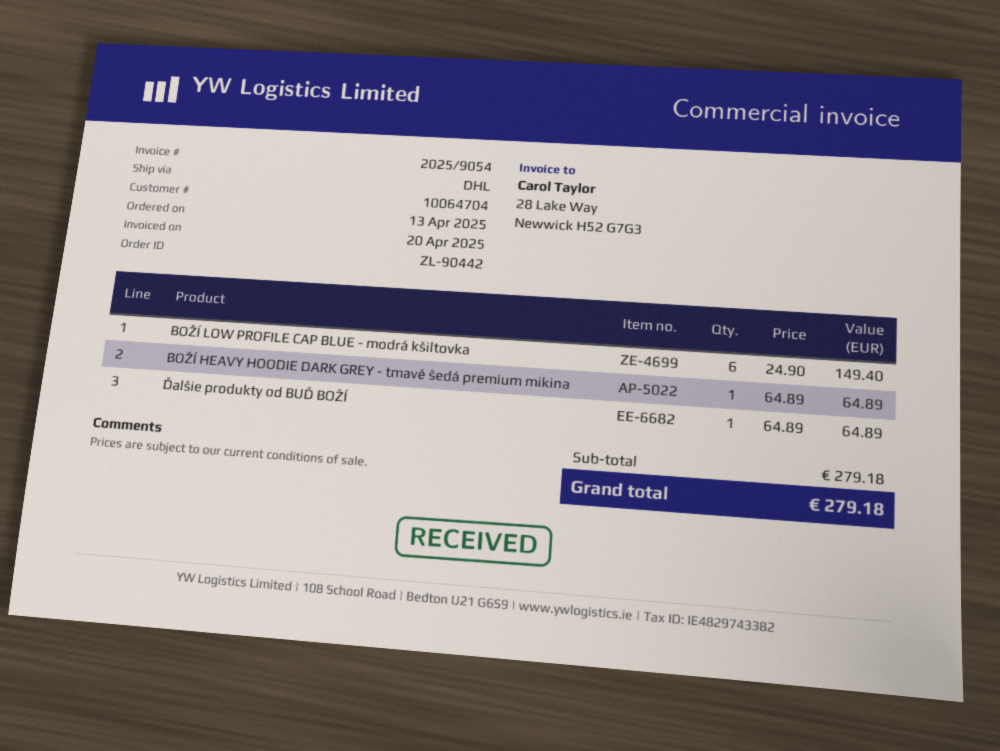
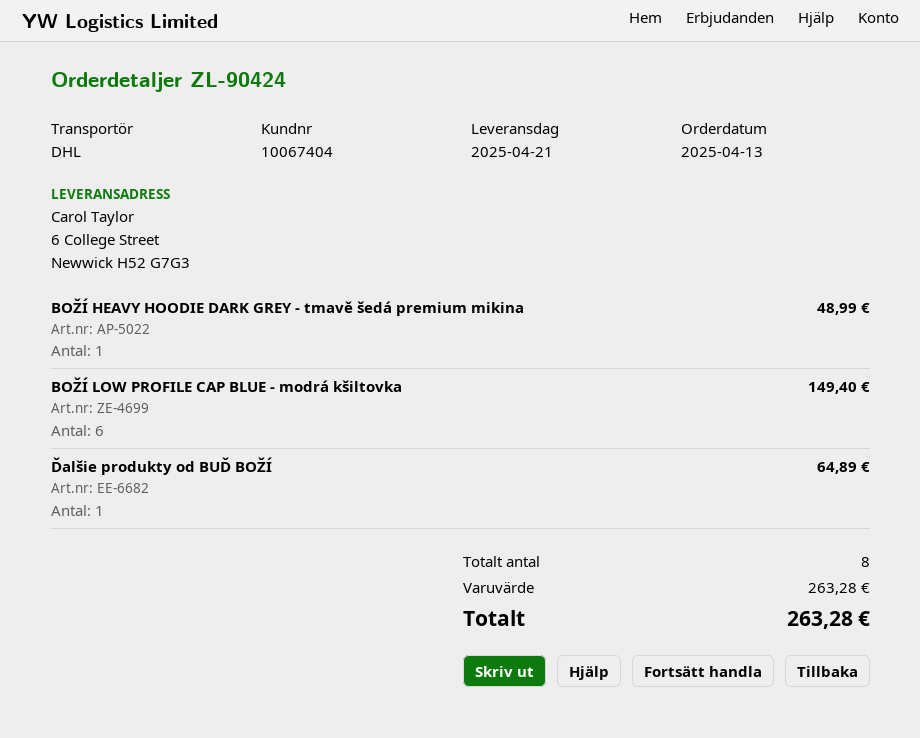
order number: ZL-90442 -> ZL-90424
customer number: 10064704 -> 10067404
BOŽÍ HEAVY HOODIE DARK GREY - tmavě šedá premium mikina: 1 for 64.89 -> 1 for 48.99
subtotal: 279.18 -> 263.28
total: 279.18 -> 263.28

